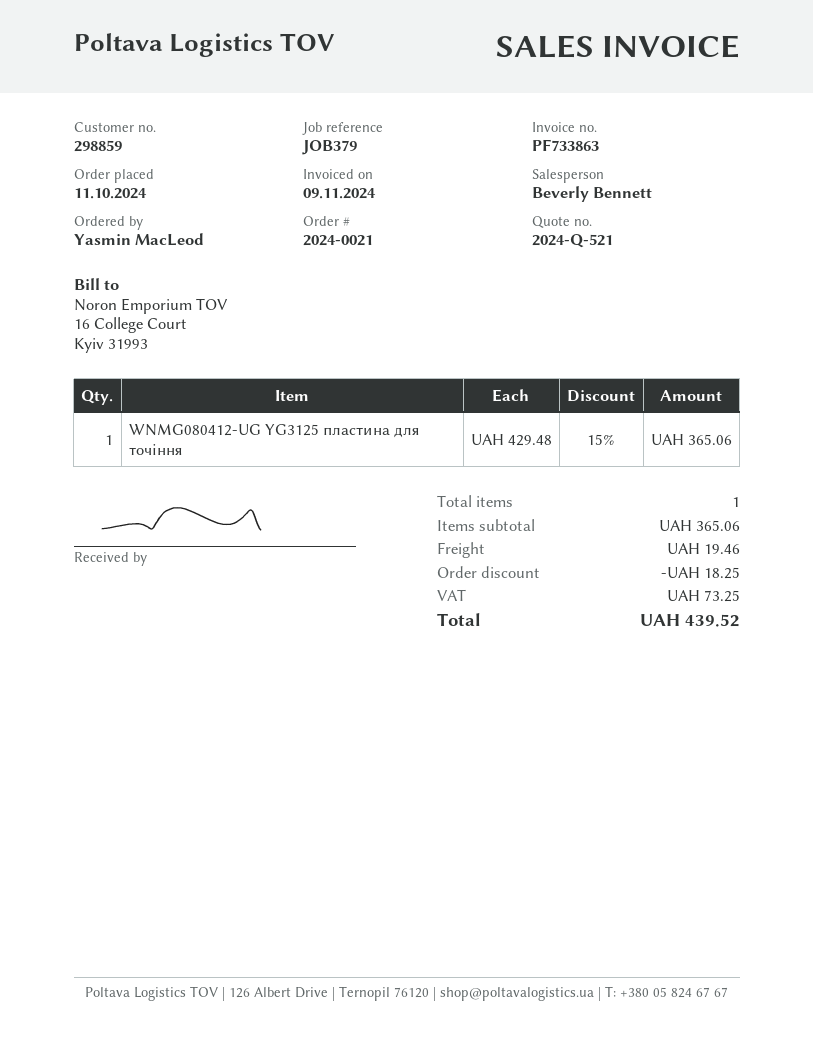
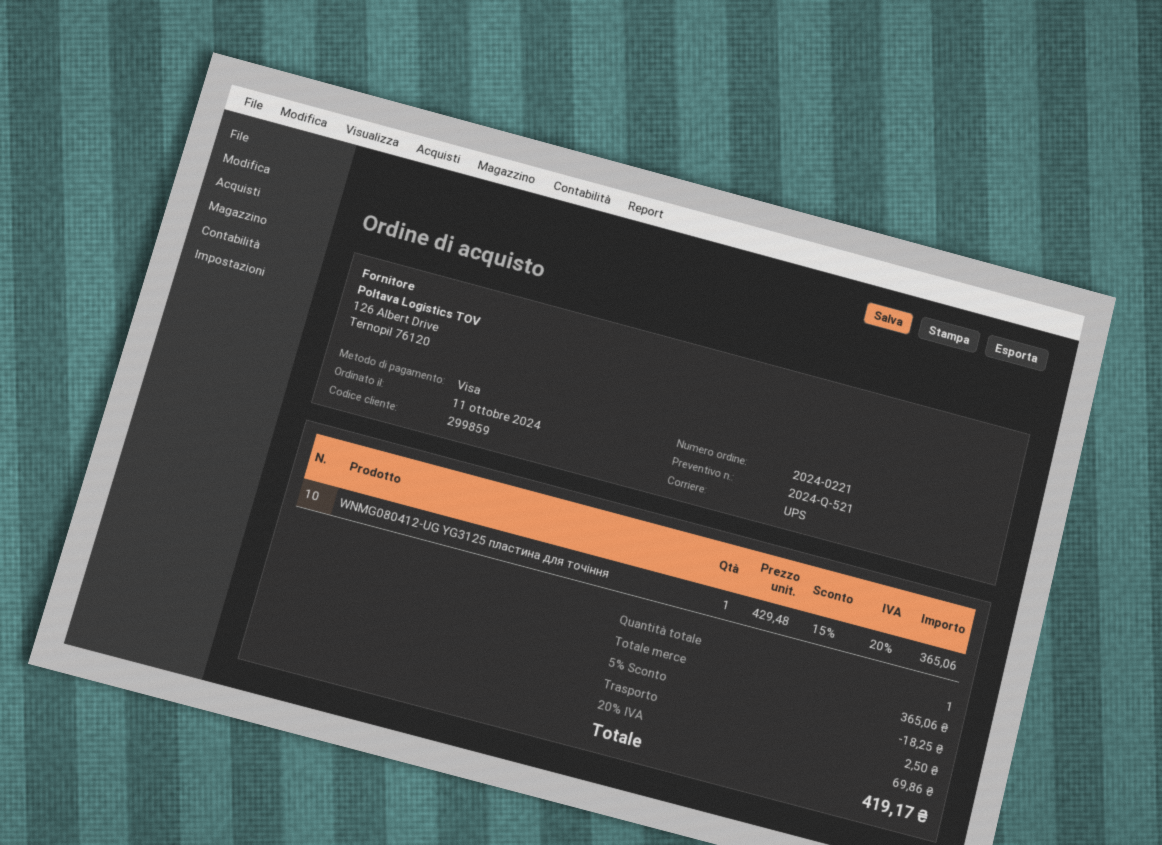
order number: 2024-0021 -> 2024-0221
customer number: 298859 -> 299859
shipping: 19.46 -> 2.50
tax: 73.25 -> 69.86
total: 439.52 -> 419.17

